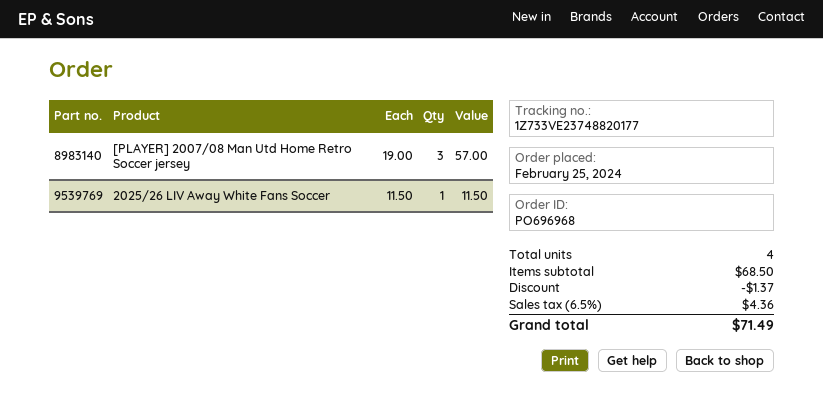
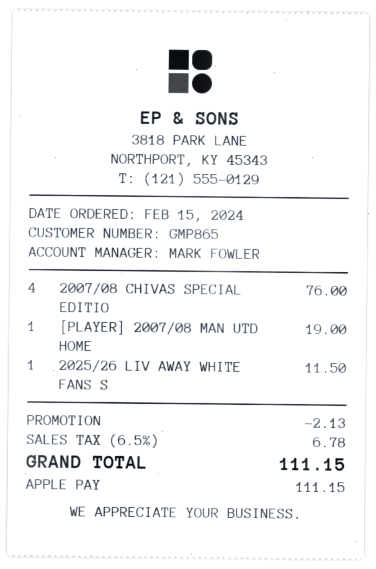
order date: 2024-02-25 -> 2024-02-15
[PLAYER] 2007/08 Man Utd Home Retro Soccer jersey: 3 for 57.00 -> 1 for 19.00
2007/08 CHIVAS SPECIAL EDITIO: none -> 4 for 76.00
discount: 1.37 -> 2.13
tax: 6.5% = 4.36 -> 6.5% = 6.78
total: 71.49 -> 111.15

